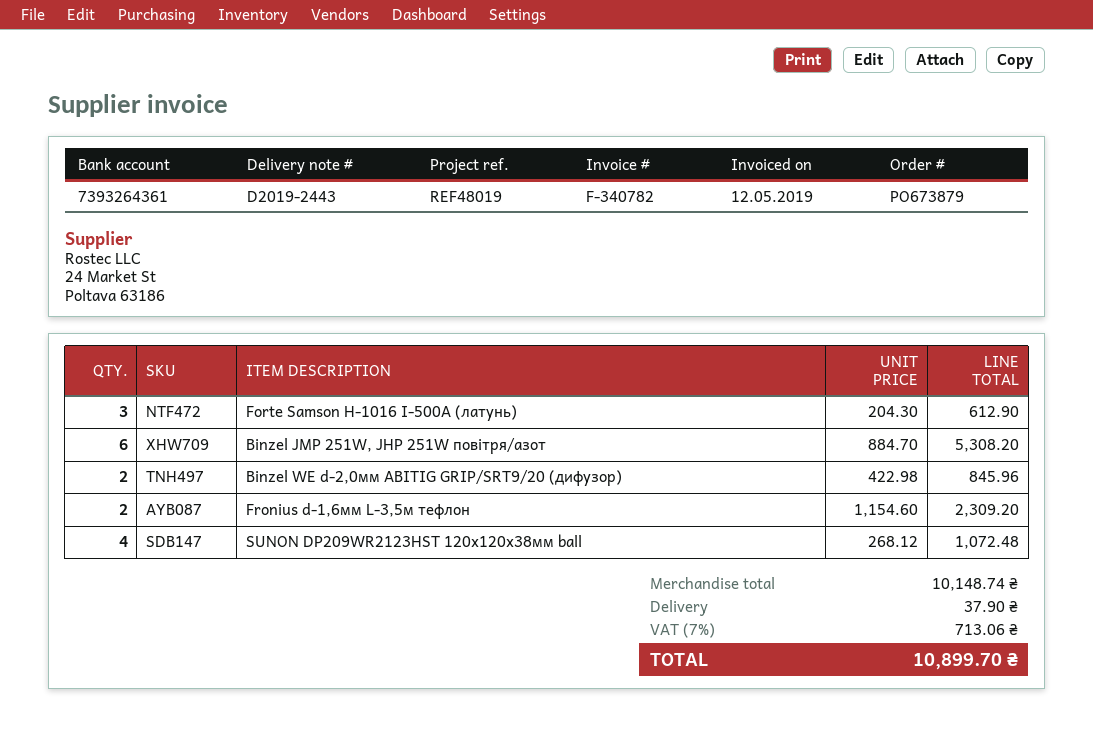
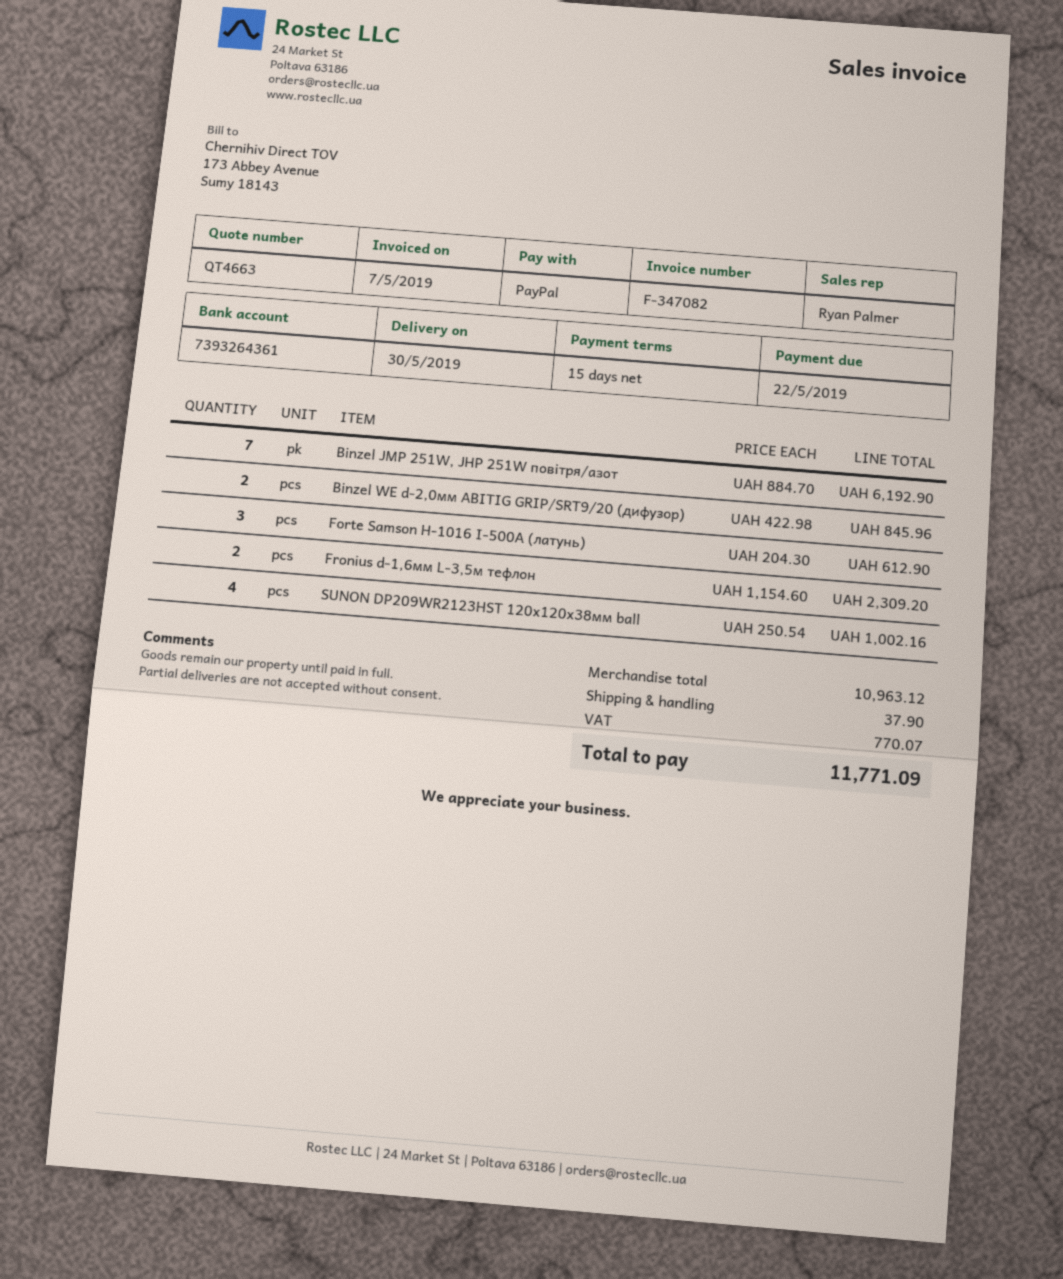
invoice number: F-340782 -> F-347082
invoice date: 2019-05-12 -> 2019-05-07
Binzel JMP 251W, JHP 251W повітря/азот: 6 x 884.70 = 5308.20 -> 7 x 884.70 = 6192.90
SUNON DP209WR2123HST 120x120x38мм ball: 4 x 268.12 = 1072.48 -> 4 x 250.54 = 1002.16
subtotal: 10148.74 -> 10963.12
tax: 713.06 -> 770.07
total: 10899.70 -> 11771.09

